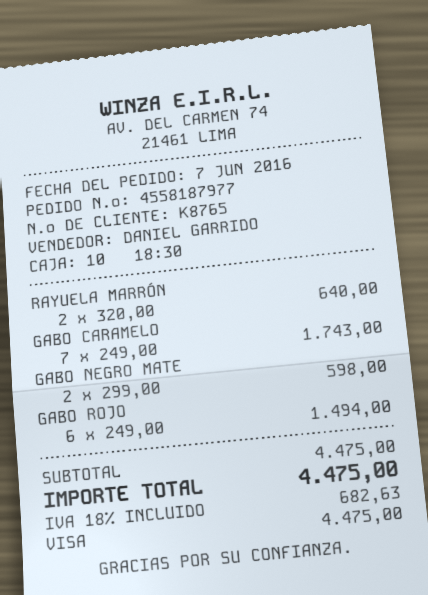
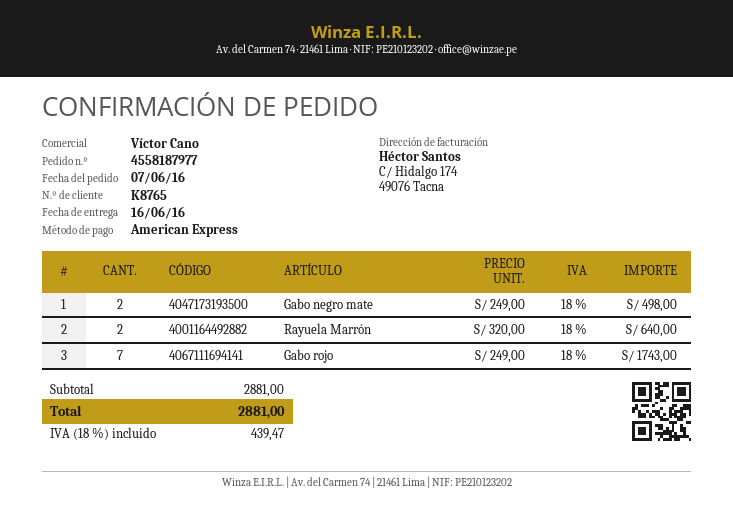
sales rep: DANIEL GARRIDO -> Víctor Cano
payment method: Visa -> American Express
GABO CARAMELO: 7 x 249.00 = 1743.00 -> none
GABO NEGRO MATE: 2 x 299.00 = 598.00 -> 2 x 249.00 = 498.00
GABO ROJO: 6 x 249.00 = 1494.00 -> 7 x 249.00 = 1743.00
subtotal: 4475.00 -> 2881.00
tax: 18% = 682.63 -> 18% = 439.47
total: 4475.00 -> 2881.00

